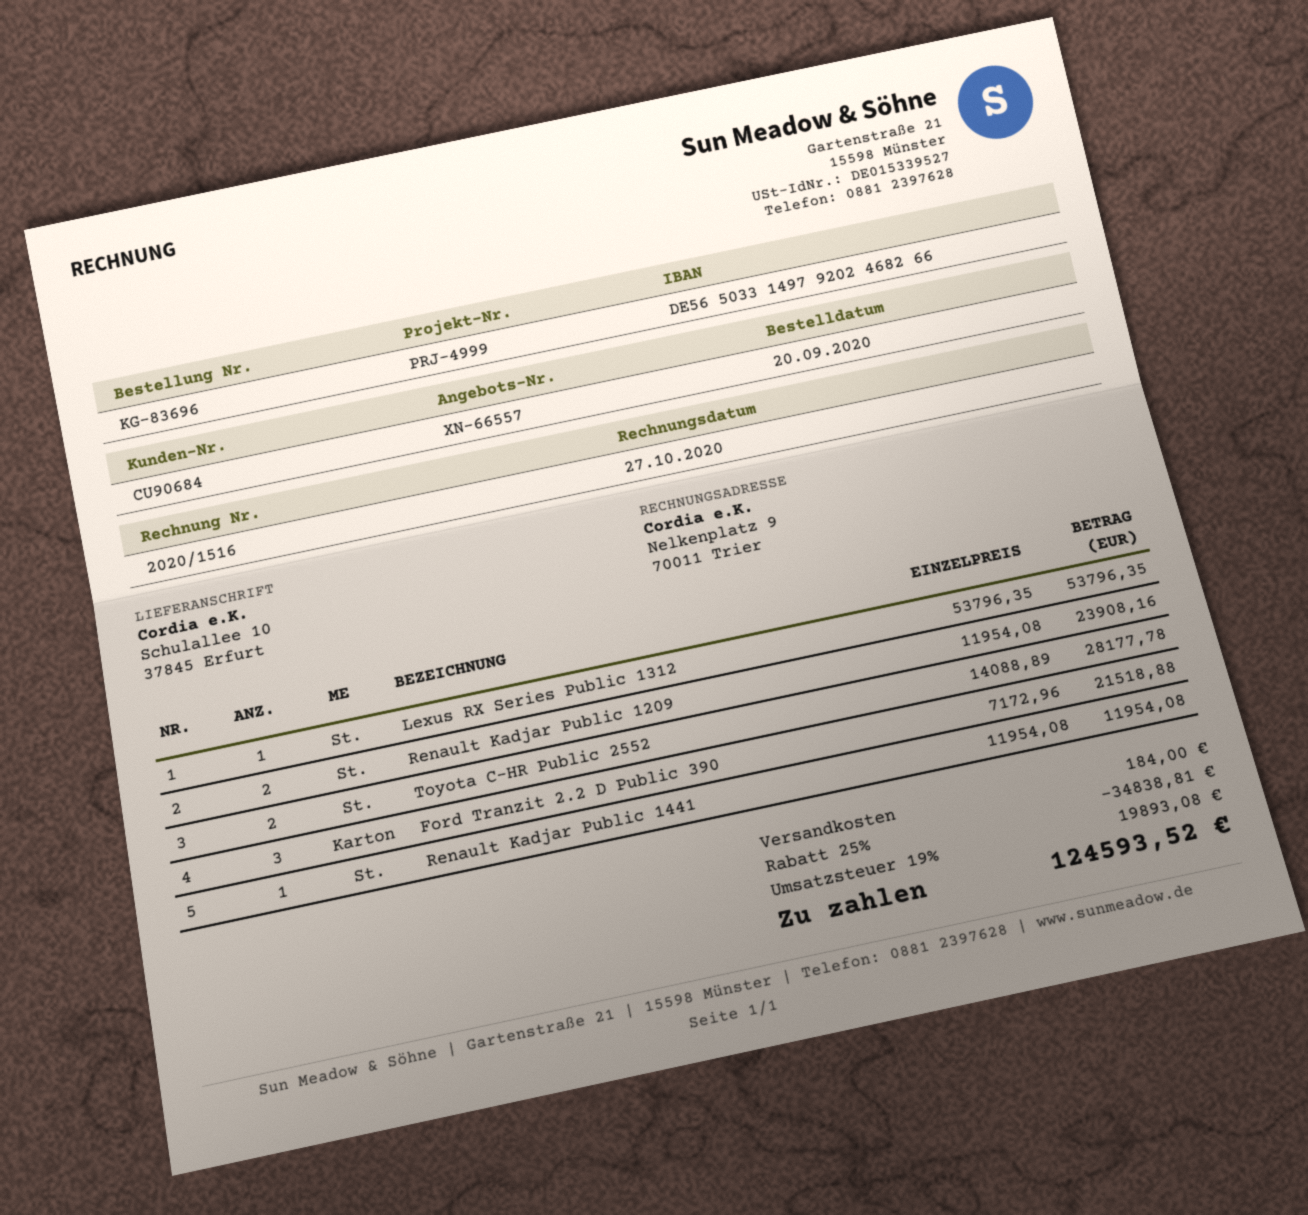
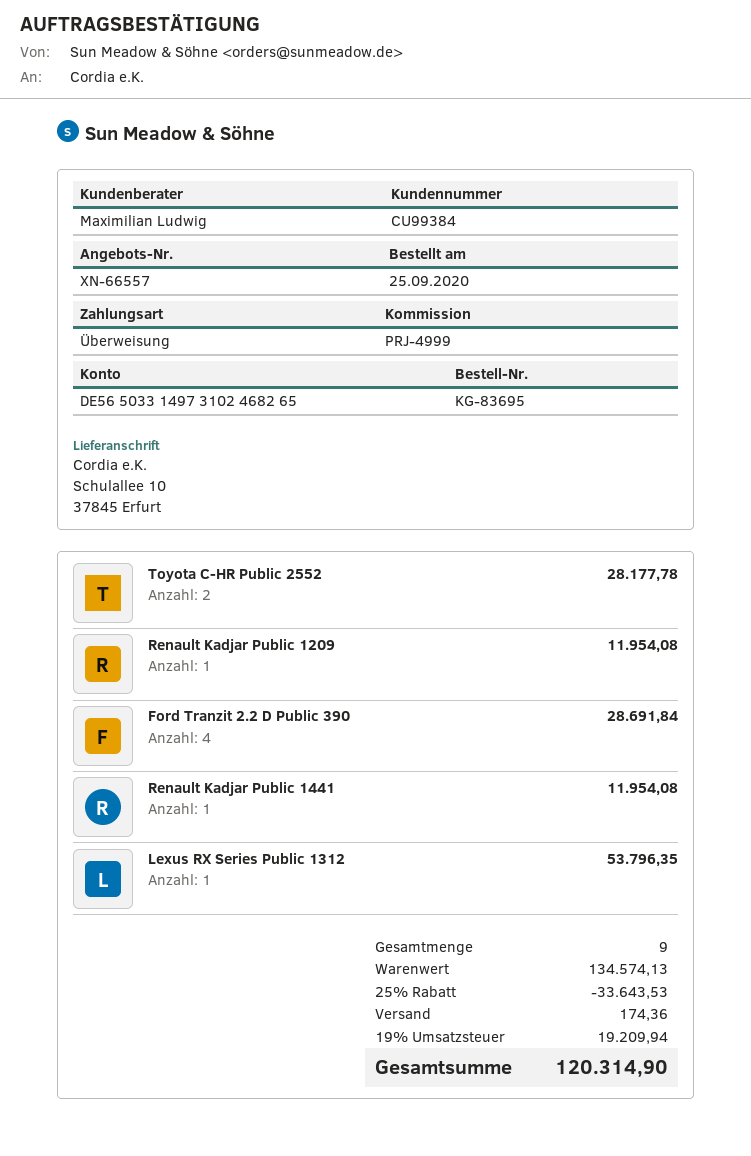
order number: KG-83696 -> KG-83695
order date: 2020-09-20 -> 2020-09-25
customer number: CU90684 -> CU99384
bank account: DE56503314979202468266 -> DE56503314973102468265
Renault Kadjar Public 1209: 2 for 23908.16 -> 1 for 11954.08
Ford Tranzit 2.2 D Public 390: 3 for 21518.88 -> 4 for 28691.84
discount: 25% = 34838.81 -> 25% = 33643.53
shipping: 184.00 -> 174.36
tax: 19% = 19893.08 -> 19% = 19209.94
total: 124593.52 -> 120314.90

